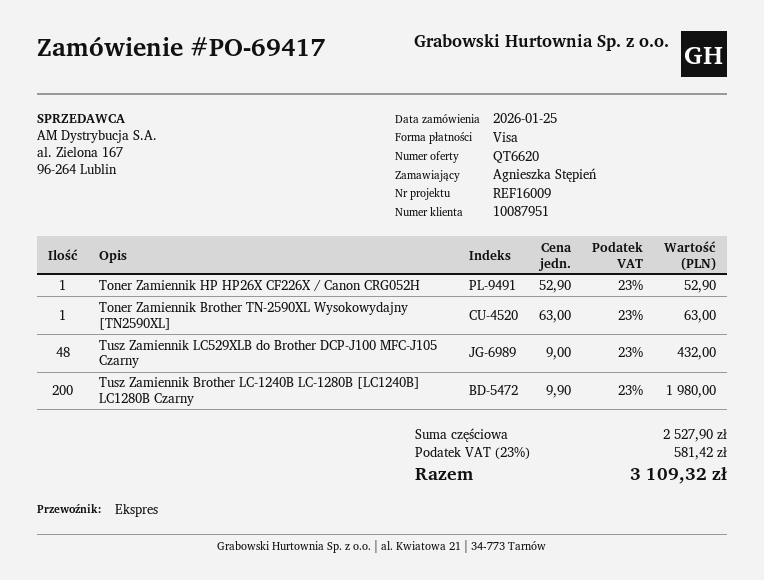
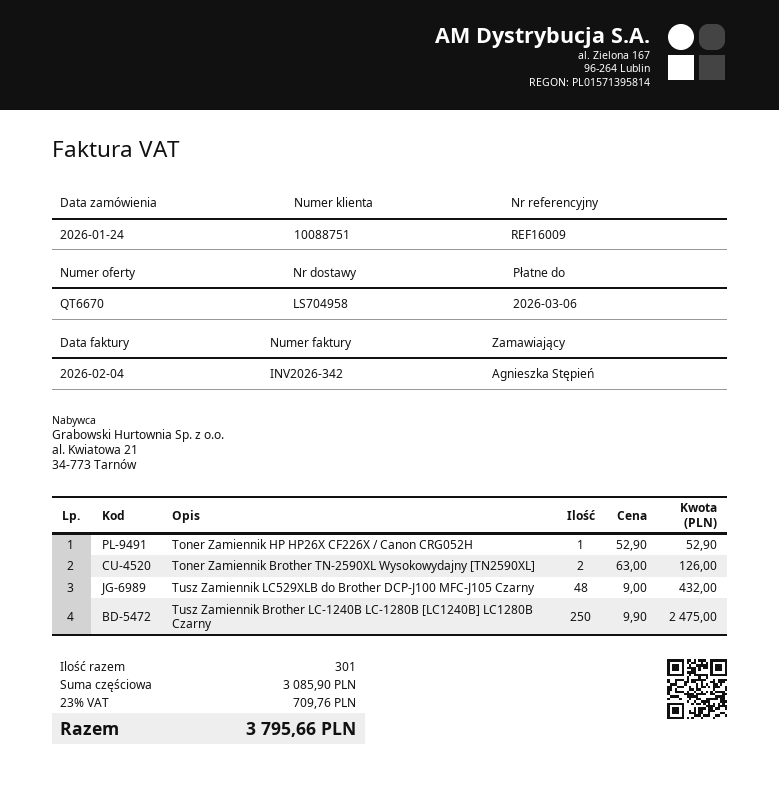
quote number: QT6620 -> QT6670
order date: 2026-01-25 -> 2026-01-24
customer number: 10087951 -> 10088751
Toner Zamiennik Brother TN-2590XL Wysokowydajny [TN2590XL]: 1 x 63.00 = 63.00 -> 2 x 63.00 = 126.00
Tusz Zamiennik Brother LC-1240B LC-1280B [LC1240B] LC1280B Czarny: 200 x 9.90 = 1980.00 -> 250 x 9.90 = 2475.00
subtotal: 2527.90 -> 3085.90
tax: 23% = 581.42 -> 23% = 709.76
total: 3109.32 -> 3795.66

